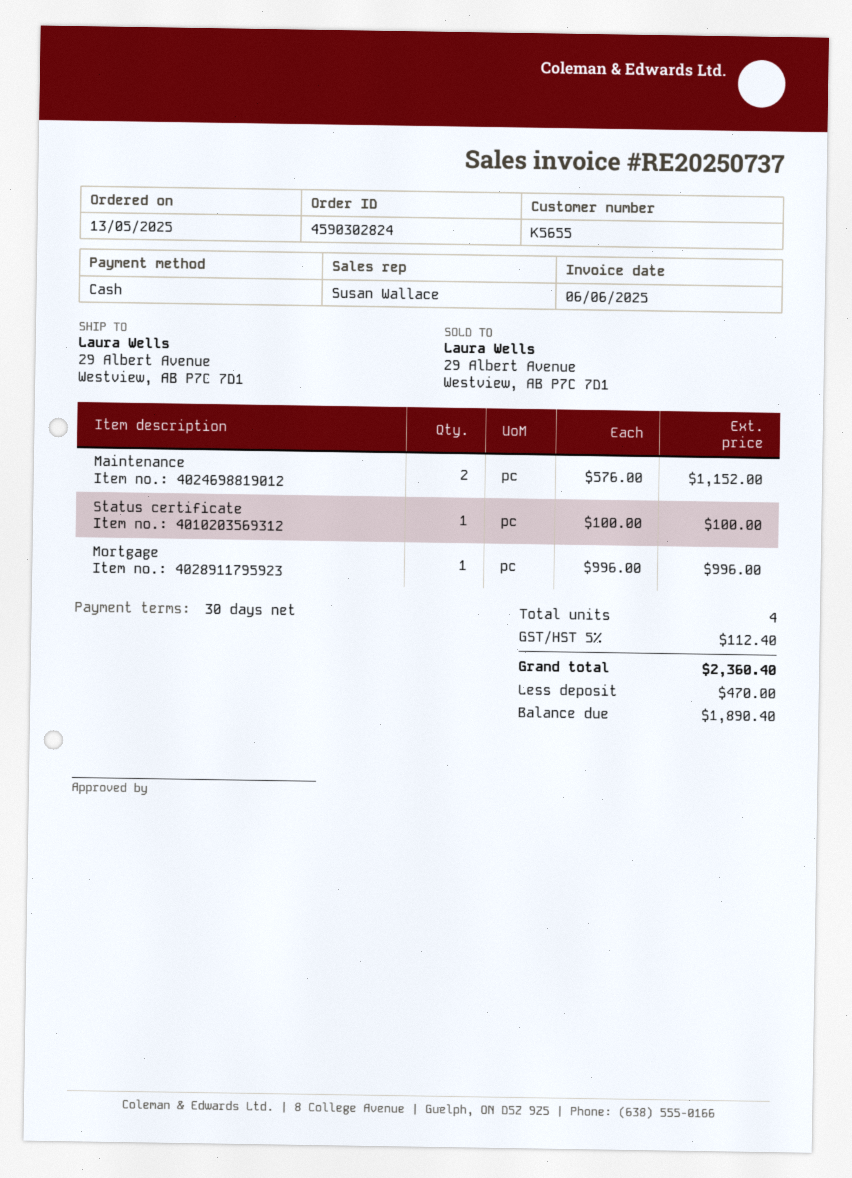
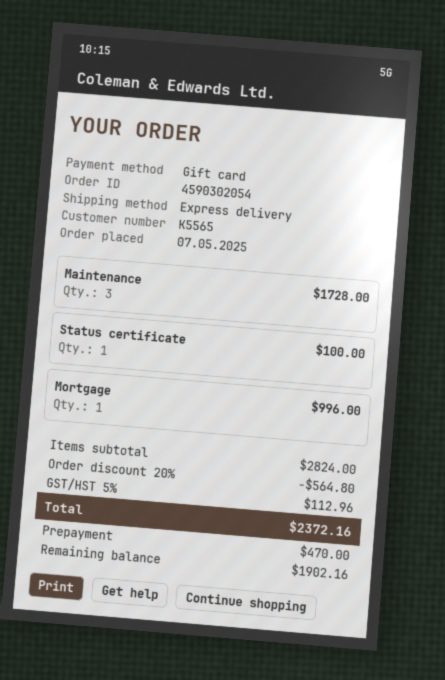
order number: 4590302824 -> 4590302054
order date: 2025-05-13 -> 2025-05-07
customer number: K5655 -> K5565
payment method: cash -> gift card
Maintenance: 2 for 1152.00 -> 3 for 1728.00
discount: none -> 20% = 564.80
tax: 5% = 112.40 -> 5% = 112.96
total: 2360.40 -> 2372.16
balance: 1890.40 -> 1902.16

